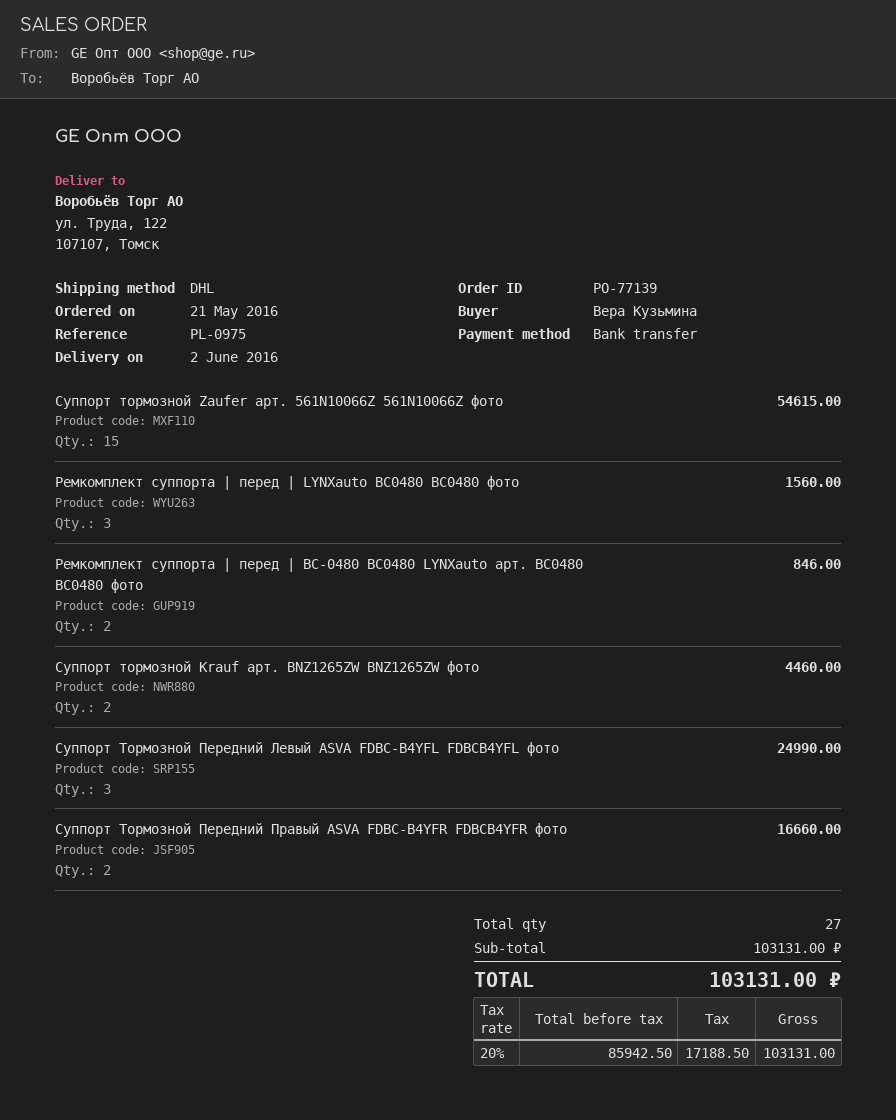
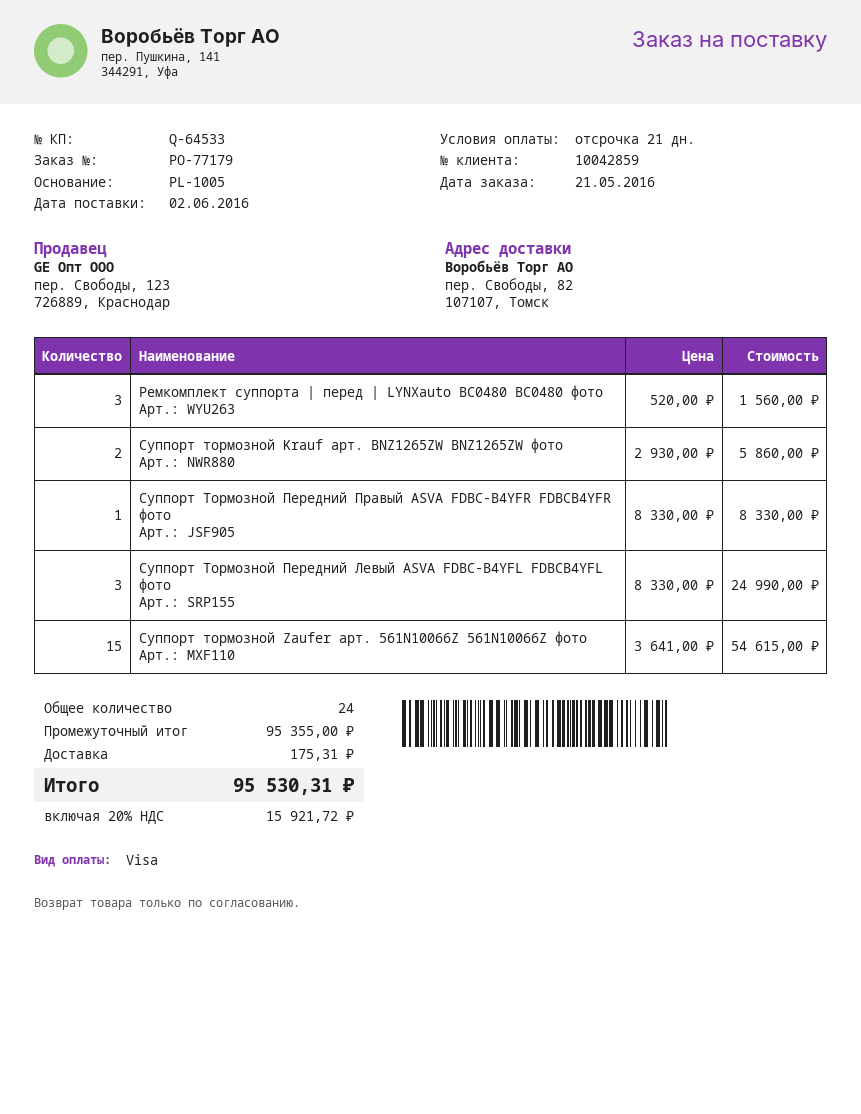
order number: PO-77139 -> PO-77179
reference: PL-0975 -> PL-1005
payment method: bank transfer -> Visa
ship to: ул. Труда, 122, 107107, Томск -> пер. Свободы, 82, 107107, Томск
Ремкомплект суппорта | перед | BC-0480 BC0480 LYNXauto арт. BC0480 BC0480 фото: 2 for 846.00 -> none
Суппорт тормозной Krauf арт. BNZ1265ZW BNZ1265ZW фото: 2 for 4460.00 -> 2 for 5860.00
Суппорт Тормозной Передний Правый ASVA FDBC-B4YFR FDBCB4YFR фото: 2 for 16660.00 -> 1 for 8330.00
total quantity: 27 -> 24
subtotal: 103131.00 -> 95355.00
shipping: none -> 175.31
tax: 20% = 17188.50 -> 20% = 15921.72
total: 103131.00 -> 95530.31

